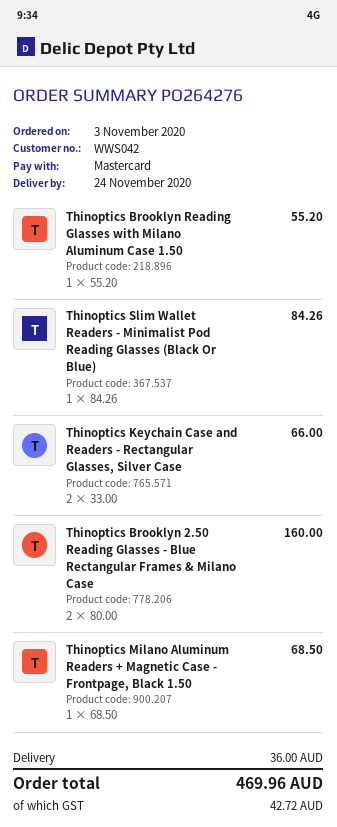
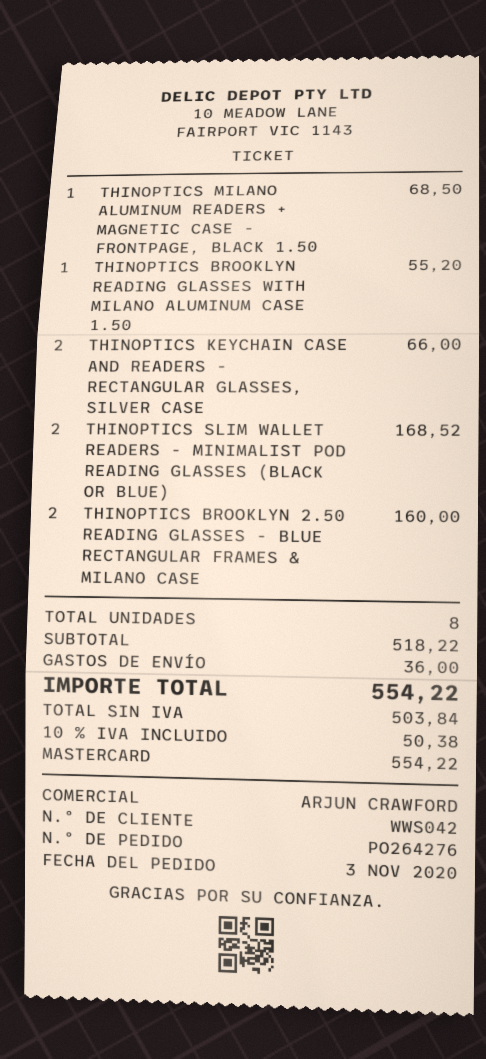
Thinoptics Slim Wallet Readers - Minimalist Pod Reading Glasses (Black Or Blue): 1 for 84.26 -> 2 for 168.52
tax: 42.72 -> 50.38
total: 469.96 -> 554.22

